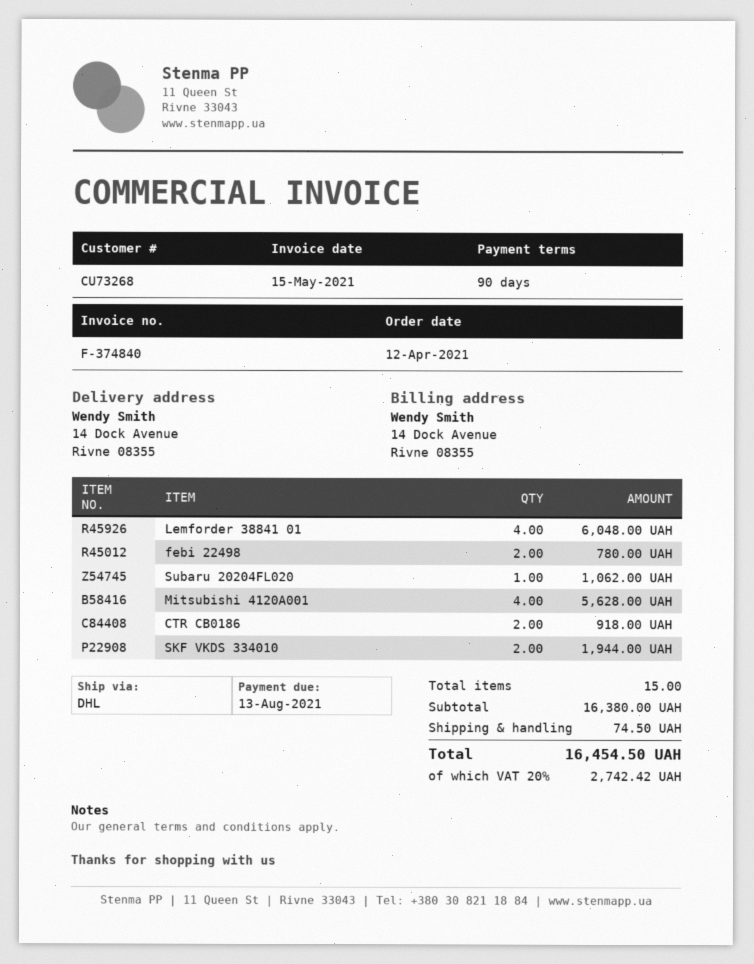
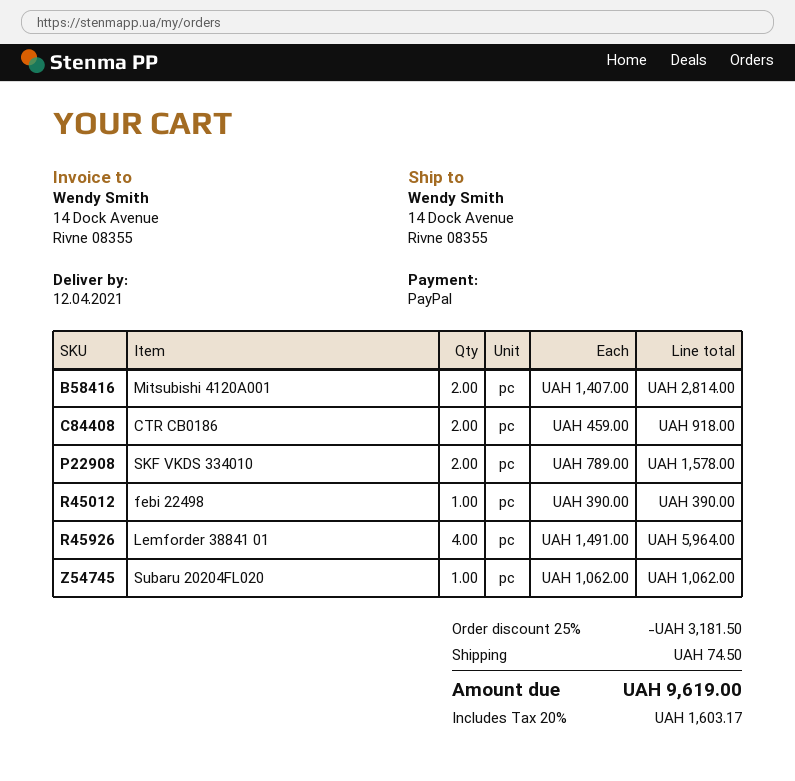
Lemforder 38841 01: 4 for 6048.00 -> 4 for 5964.00
febi 22498: 2 for 780.00 -> 1 for 390.00
Mitsubishi 4120A001: 4 for 5628.00 -> 2 for 2814.00
SKF VKDS 334010: 2 for 1944.00 -> 2 for 1578.00
discount: none -> 25% = 3181.50
tax: 20% = 2742.42 -> 20% = 1603.17
total: 16454.50 -> 9619.00

